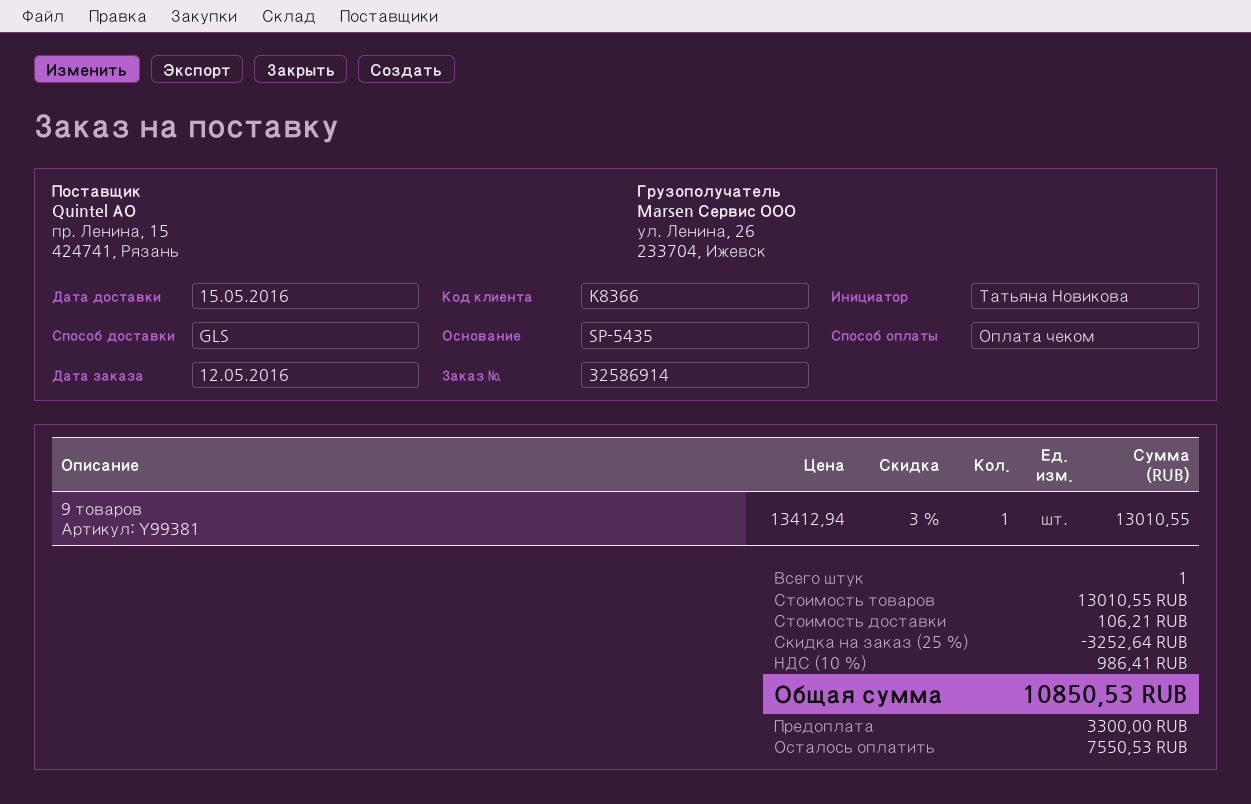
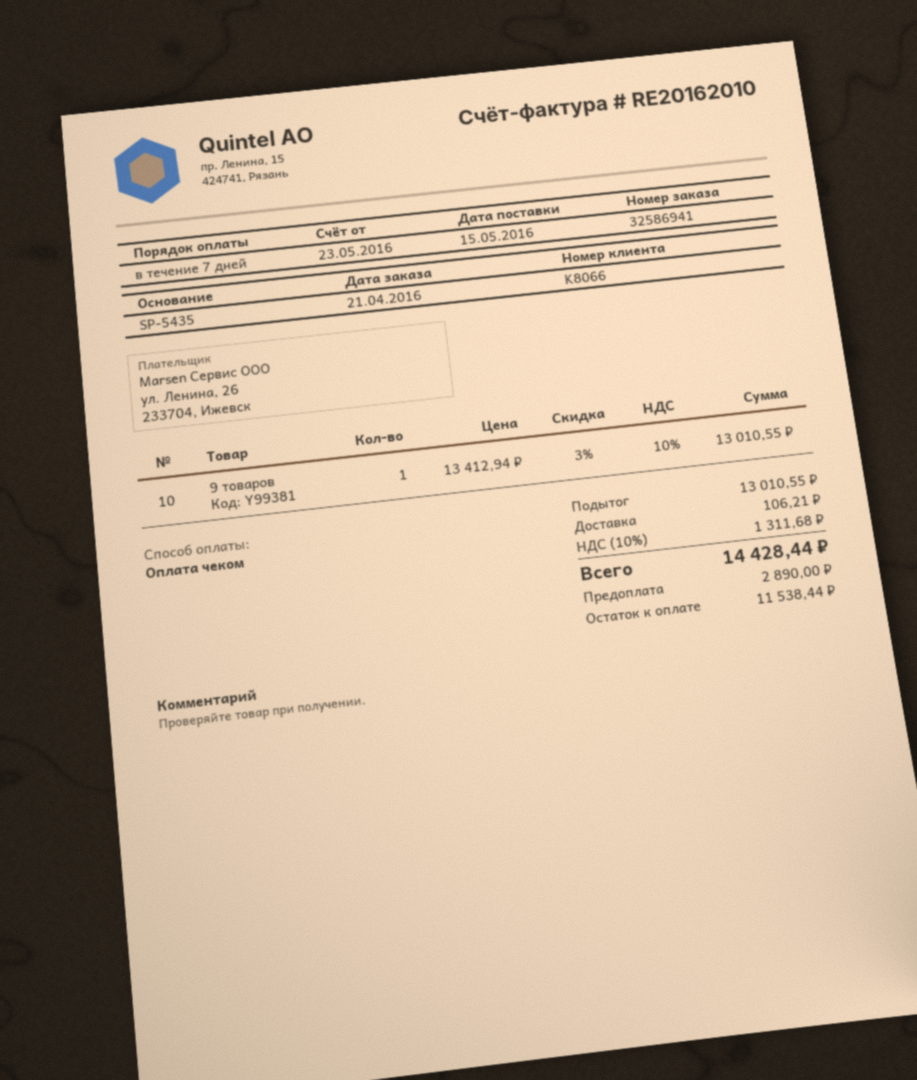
order number: 32586914 -> 32586941
order date: 2016-05-12 -> 2016-04-21
customer number: K8366 -> K8066
discount: 25% = 3252.64 -> none
tax: 10% = 986.41 -> 10% = 1311.68
total: 10850.53 -> 14428.44
deposit: 3300.00 -> 2890.00
balance: 7550.53 -> 11538.44

